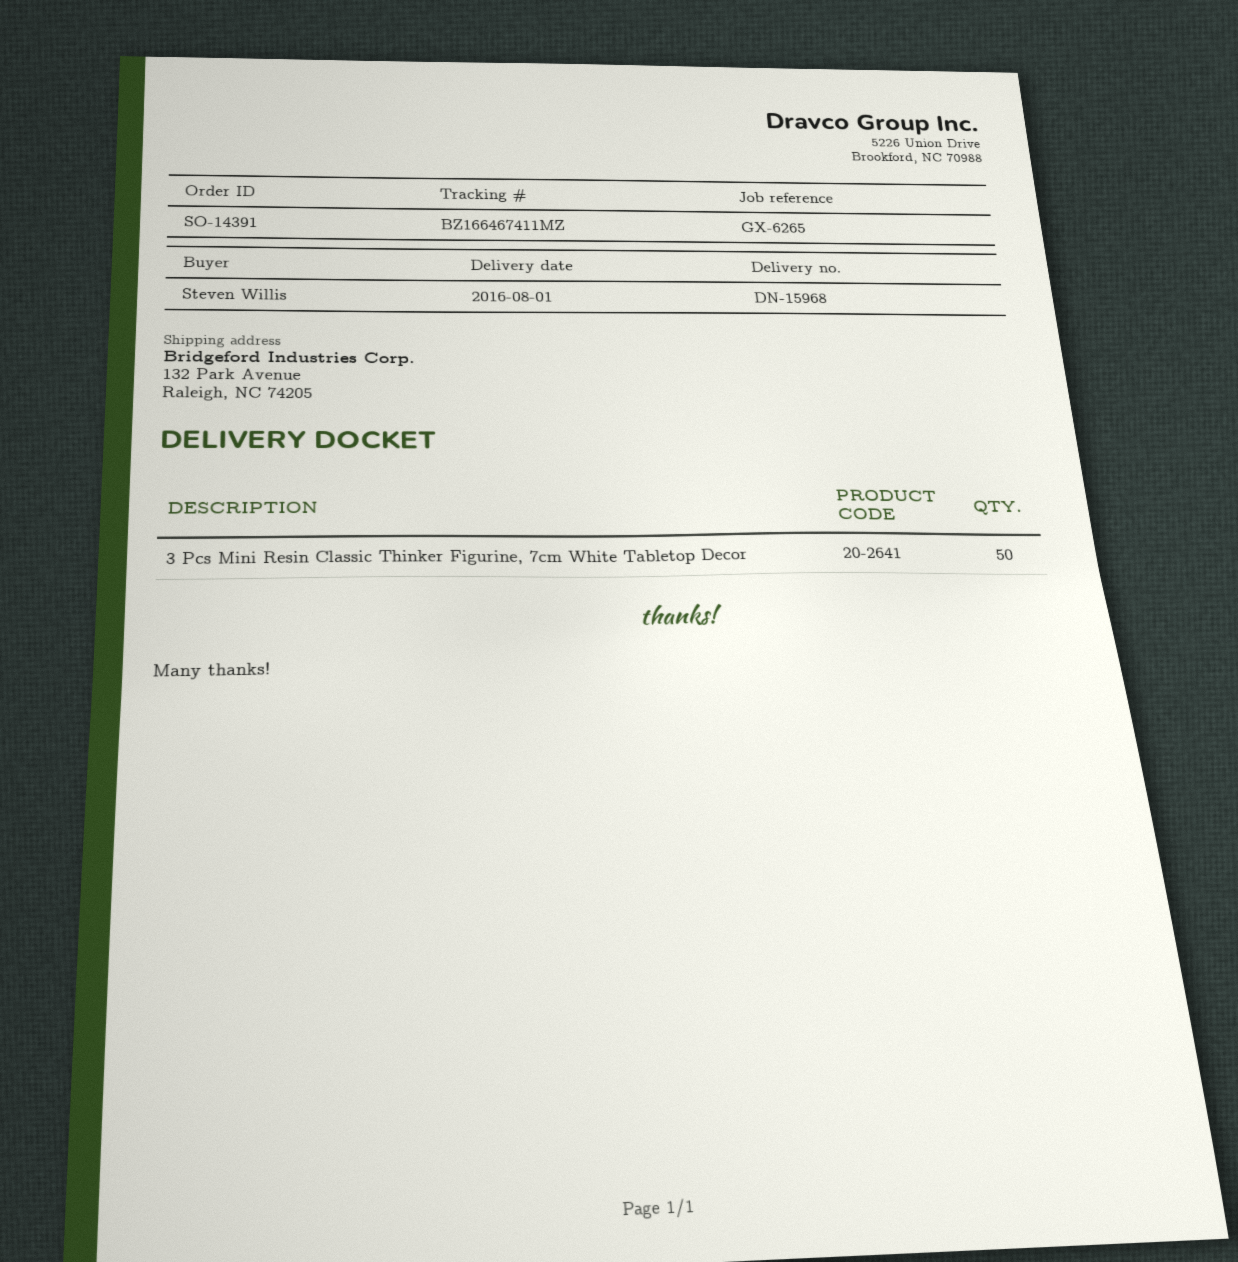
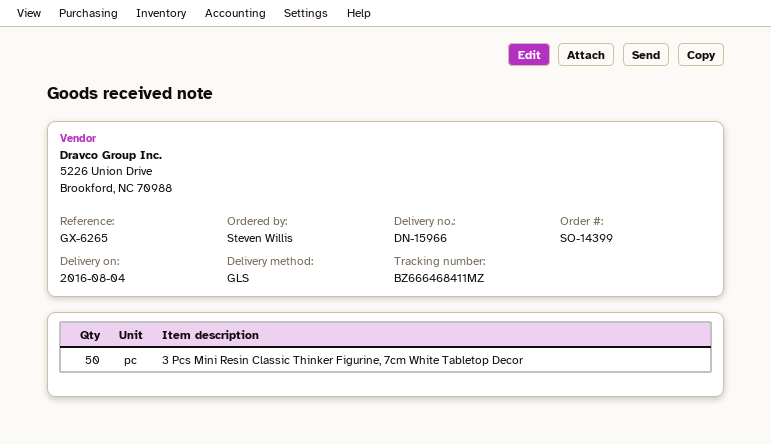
order number: SO-14391 -> SO-14399
delivery note number: DN-15968 -> DN-15966
delivery date: 2016-08-01 -> 2016-08-04
tracking number: BZ166467411MZ -> BZ666468411MZ

